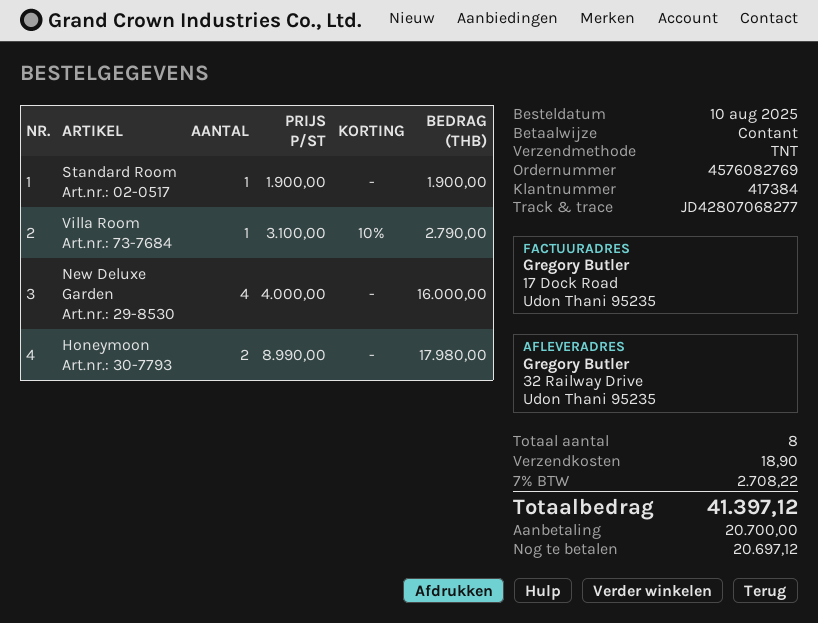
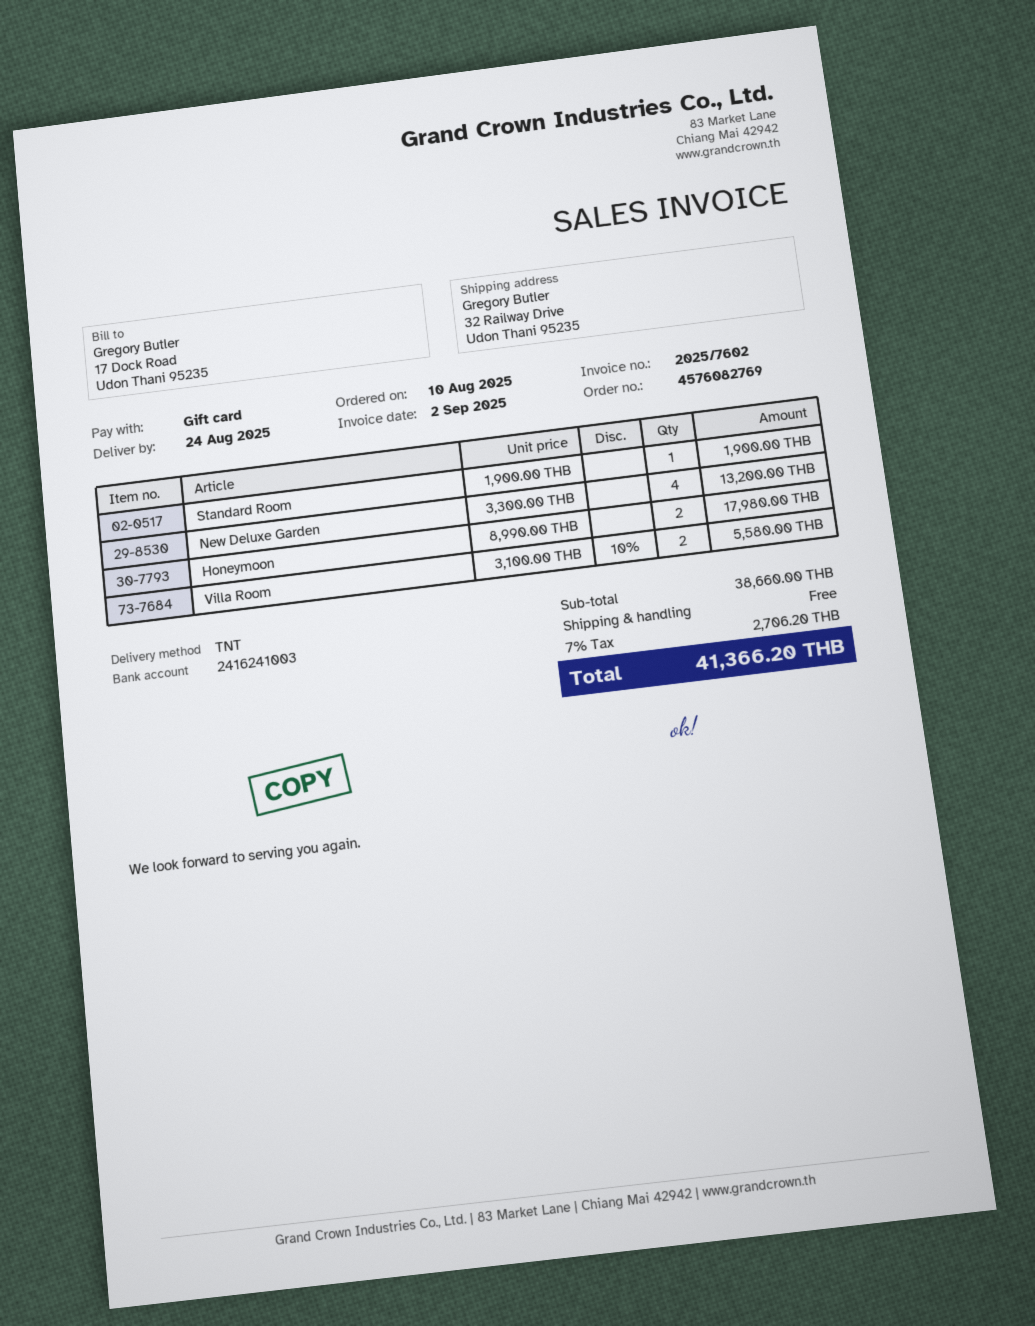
payment method: cash -> gift card
Villa Room: 1 x 3100.00 - 10% = 2790.00 -> 2 x 3100.00 - 10% = 5580.00
New Deluxe Garden: 4 x 4000.00 = 16000.00 -> 4 x 3300.00 = 13200.00
shipping: 18.90 -> 0.00
tax: 7% = 2708.22 -> 7% = 2706.20
total: 41397.12 -> 41366.20

